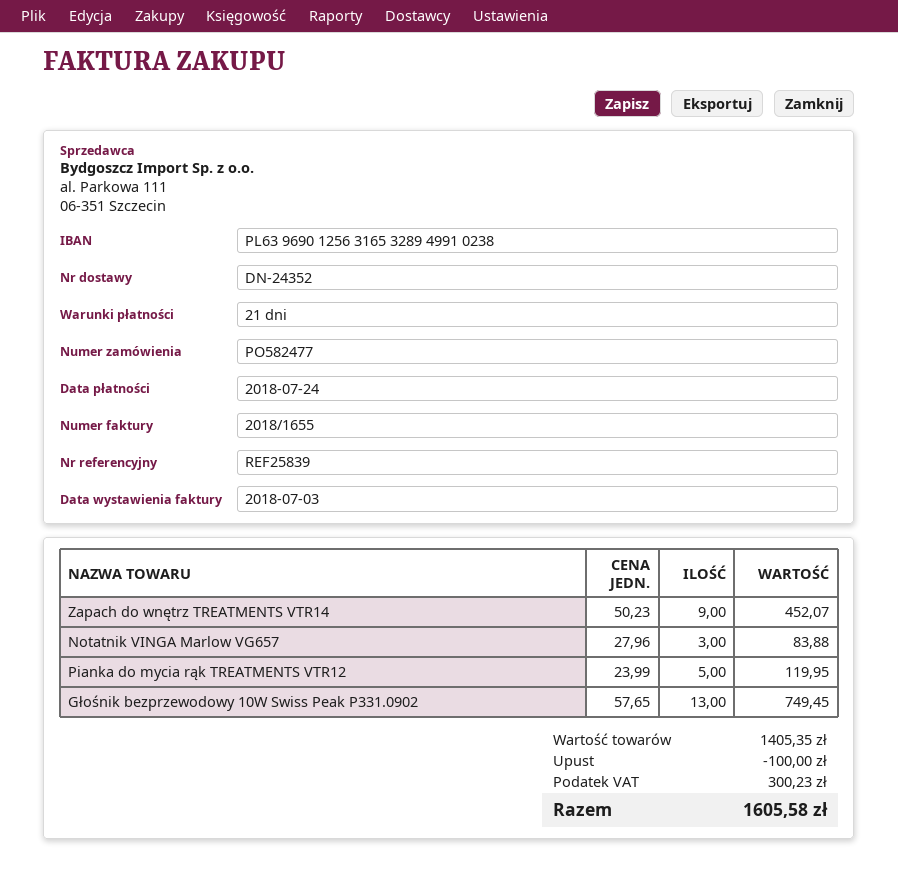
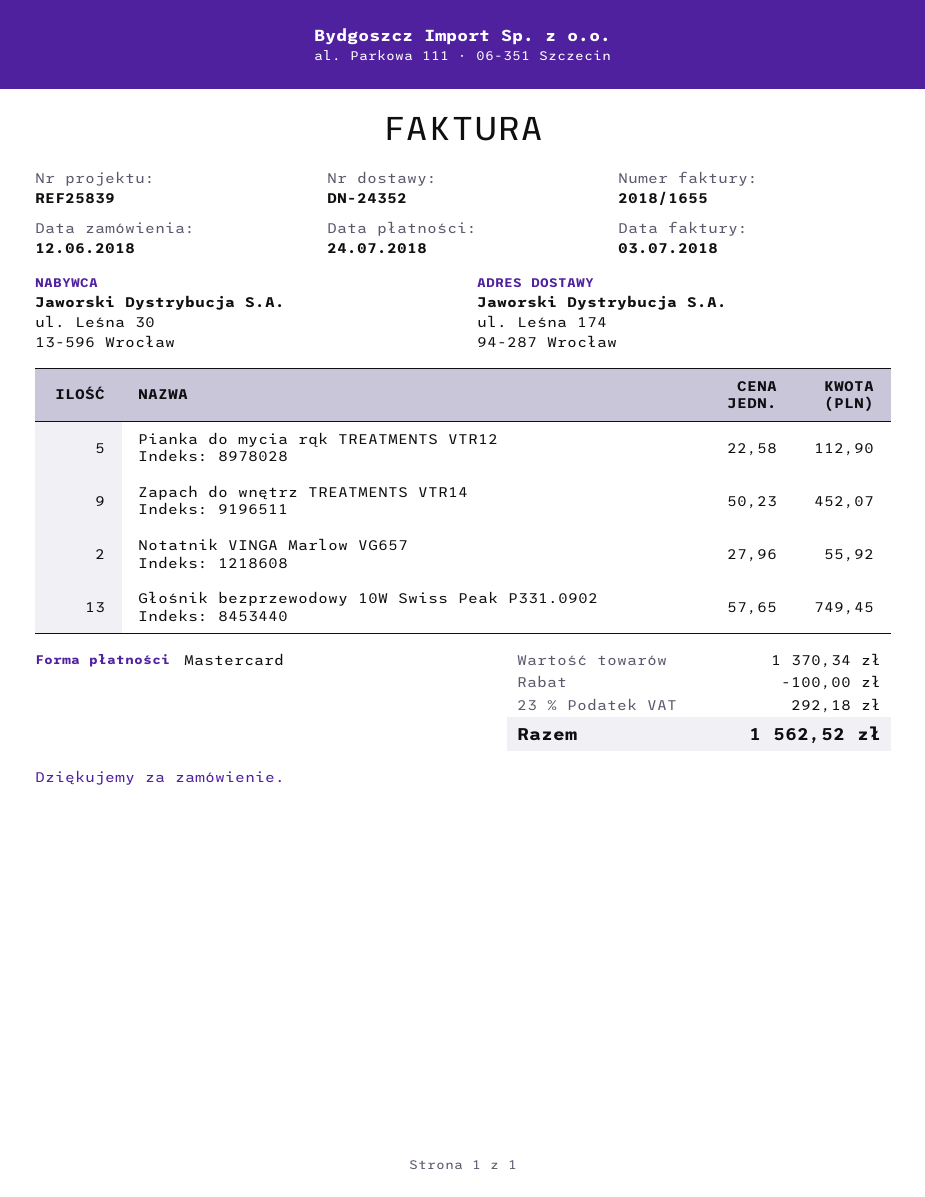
Notatnik VINGA Marlow VG657: 3 x 27.96 = 83.88 -> 2 x 27.96 = 55.92
Pianka do mycia rąk TREATMENTS VTR12: 5 x 23.99 = 119.95 -> 5 x 22.58 = 112.90
subtotal: 1405.35 -> 1370.34
tax: 300.23 -> 292.18
total: 1605.58 -> 1562.52

